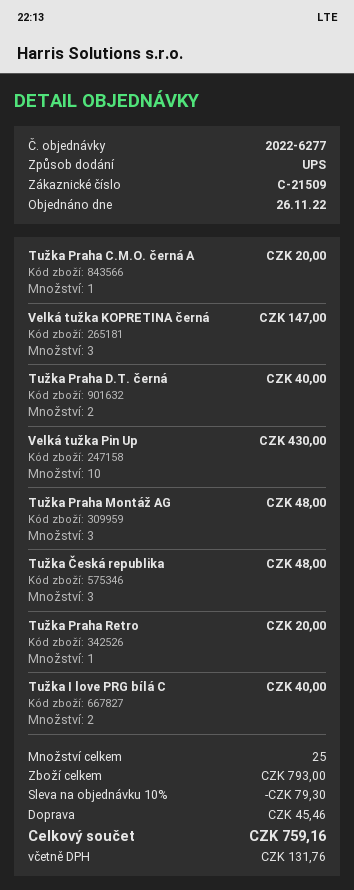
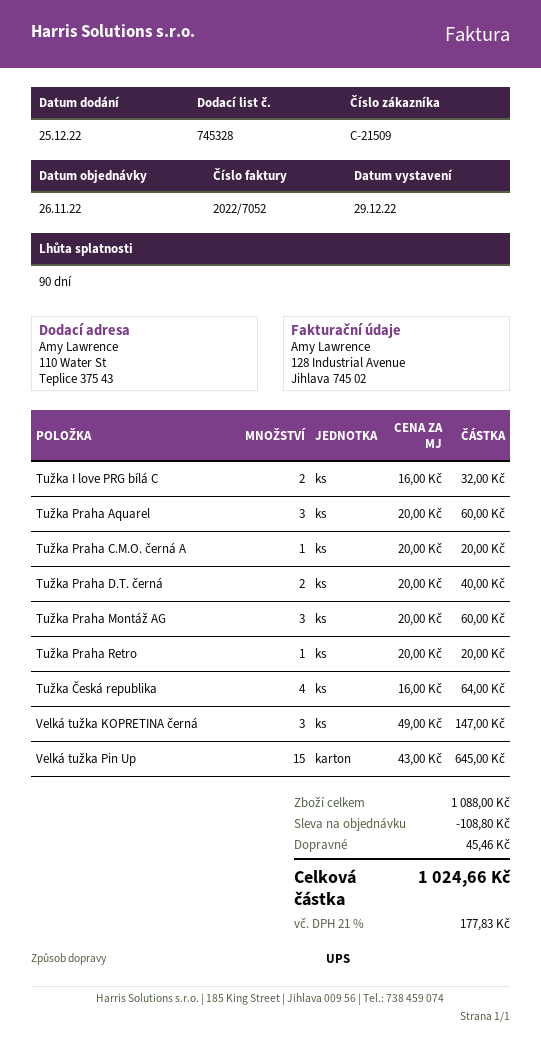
Velká tužka Pin Up: 10 for 430.00 -> 15 for 645.00
Tužka Praha Montáž AG: 3 for 48.00 -> 3 for 60.00
Tužka Česká republika: 3 for 48.00 -> 4 for 64.00
Tužka I love PRG bílá C: 2 for 40.00 -> 2 for 32.00
Tužka Praha Aquarel: none -> 3 for 60.00
subtotal: 793.00 -> 1088.00
discount: 79.30 -> 108.80
tax: 131.76 -> 177.83
total: 759.16 -> 1024.66

